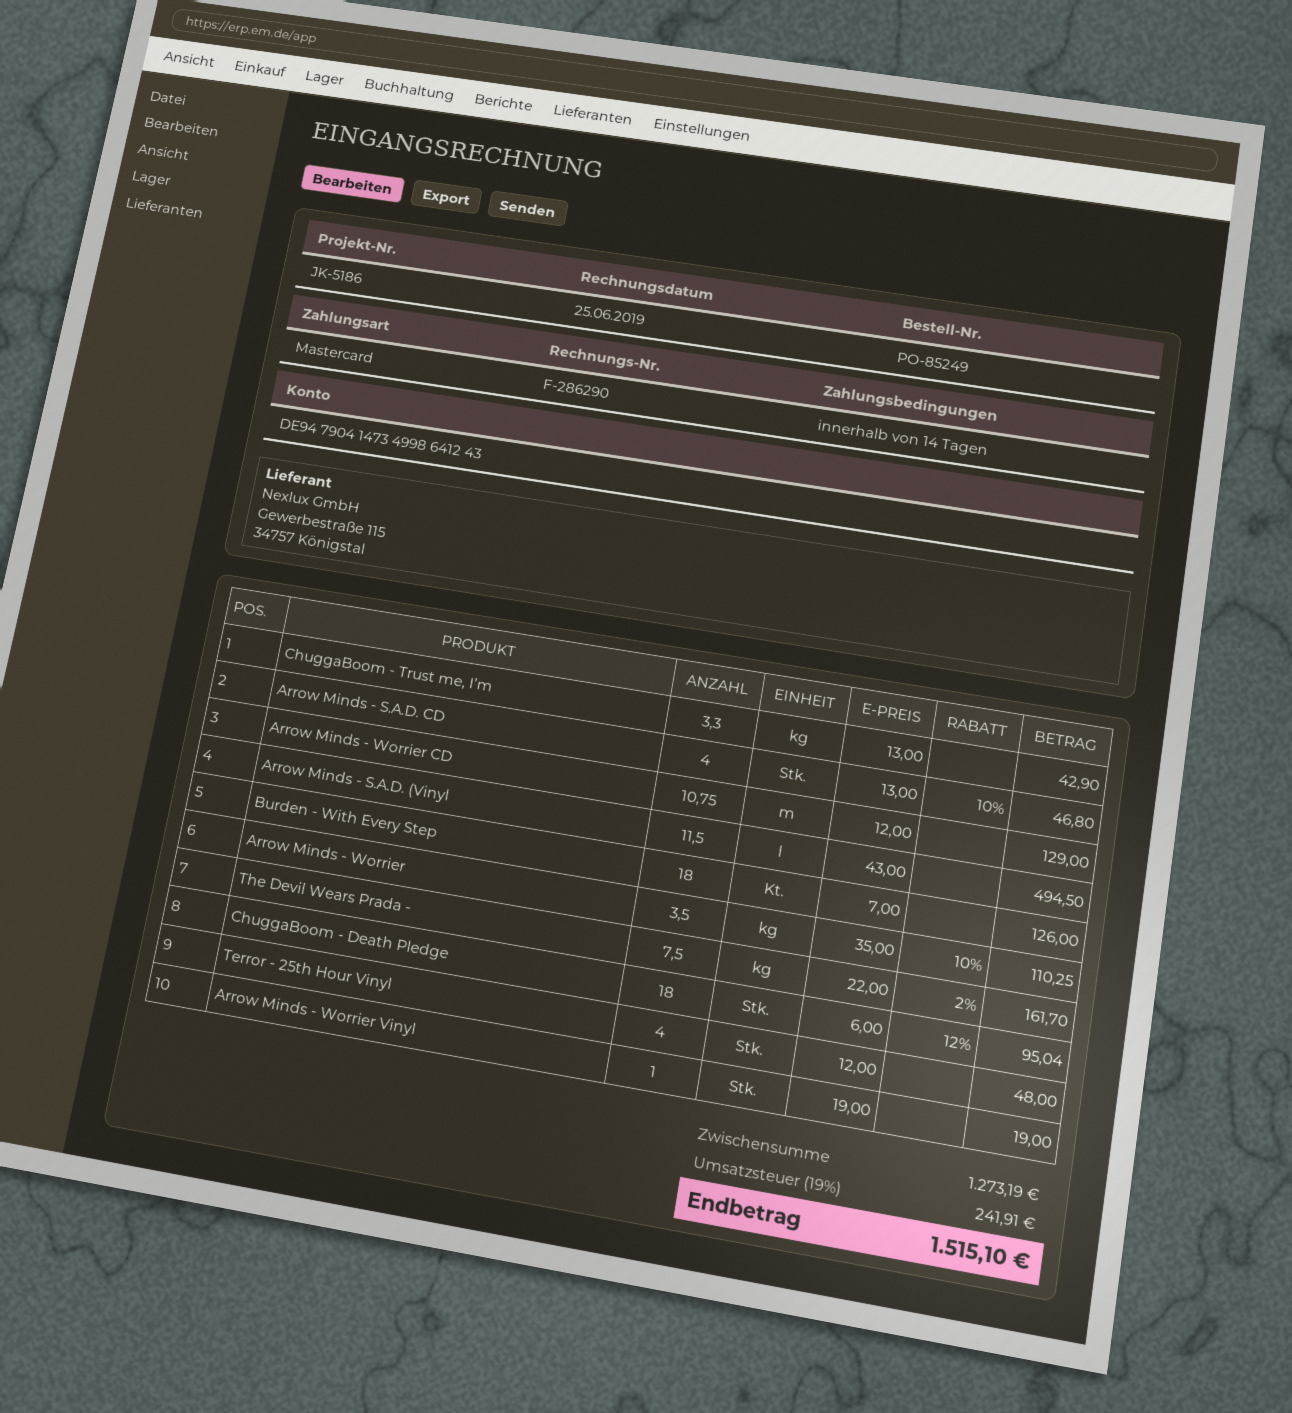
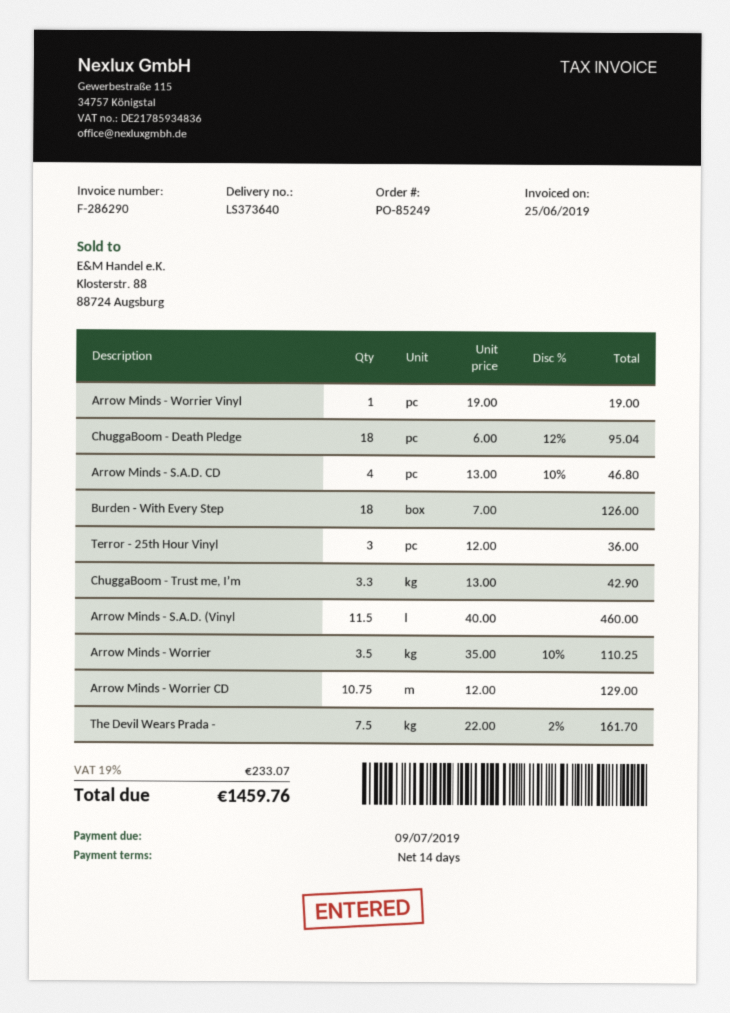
Arrow Minds - S.A.D. (Vinyl: 11.5 x 43.00 = 494.50 -> 11.5 x 40.00 = 460.00
Terror - 25th Hour Vinyl: 4 x 12.00 = 48.00 -> 3 x 12.00 = 36.00
tax: 19% = 241.91 -> 19% = 233.07
total: 1515.10 -> 1459.76

